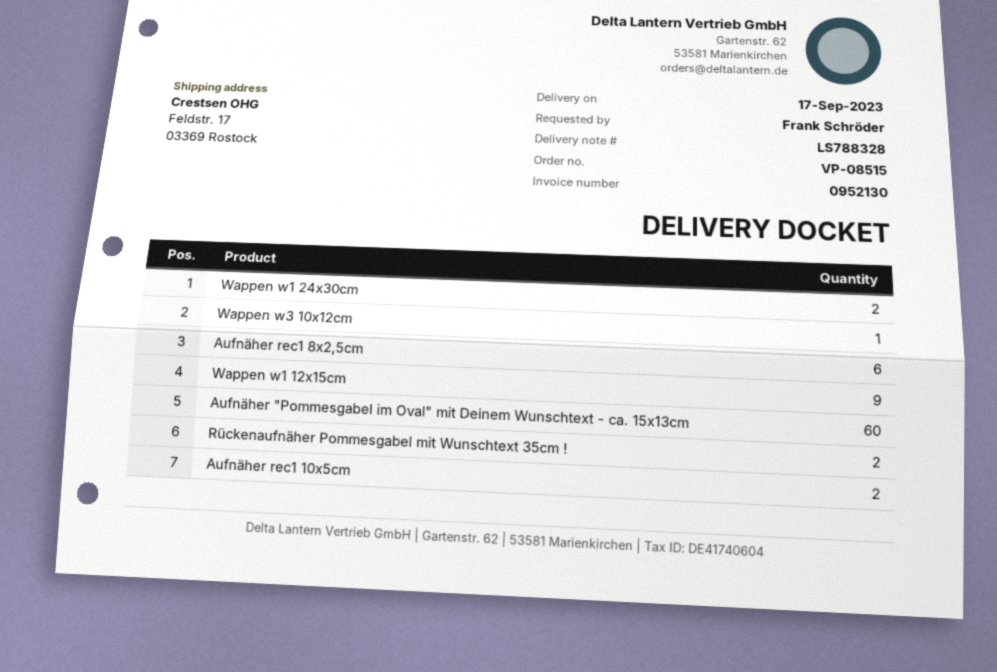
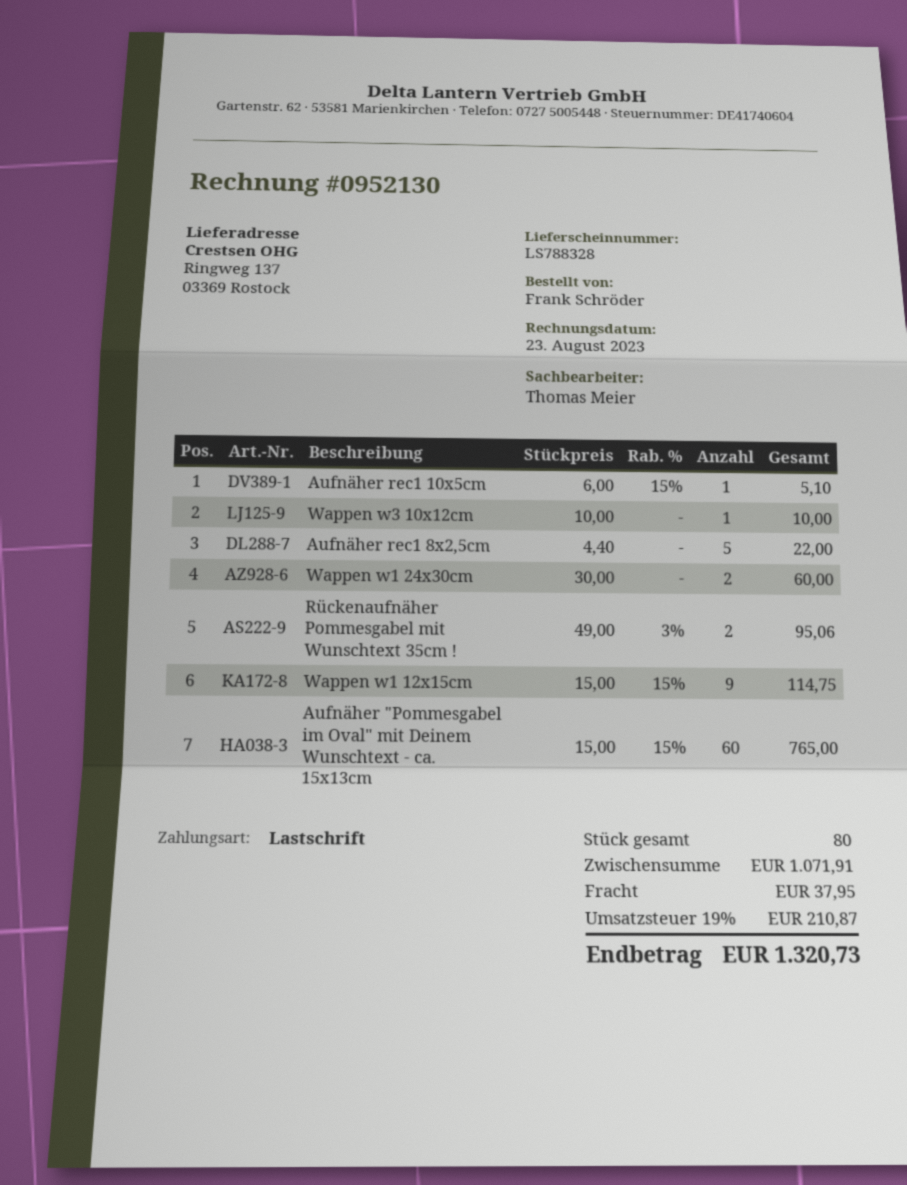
ship to: Feldstr. 17, 03369 Rostock -> Ringweg 137, 03369 Rostock
Aufnäher rec1 8x2,5cm: 6 -> 5
Aufnäher rec1 10x5cm: 2 -> 1

